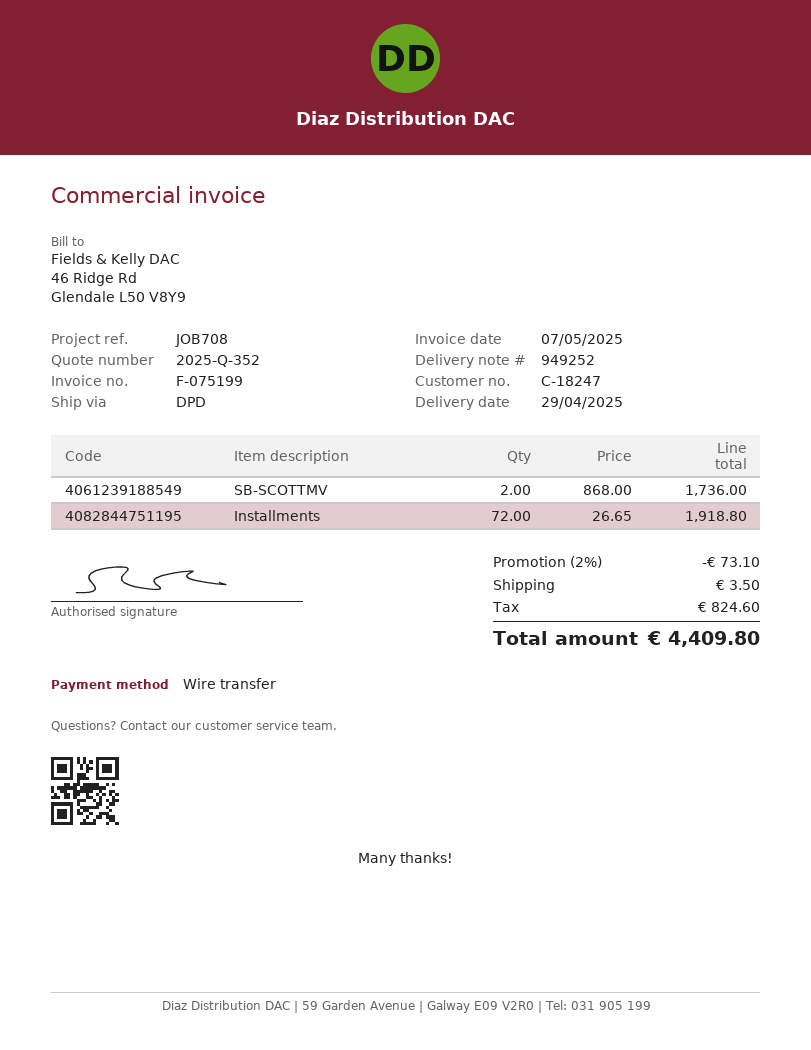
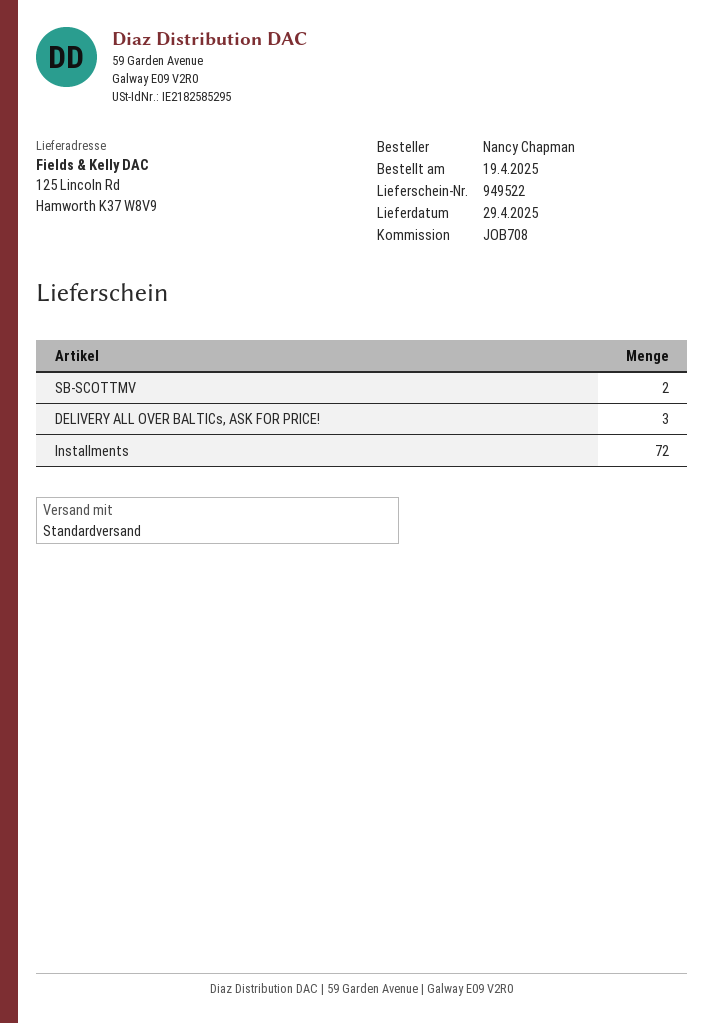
delivery note number: 949252 -> 949522
shipping method: DPD -> standard
DELIVERY ALL OVER BALTICs, ASK FOR PRICE!: none -> 3

